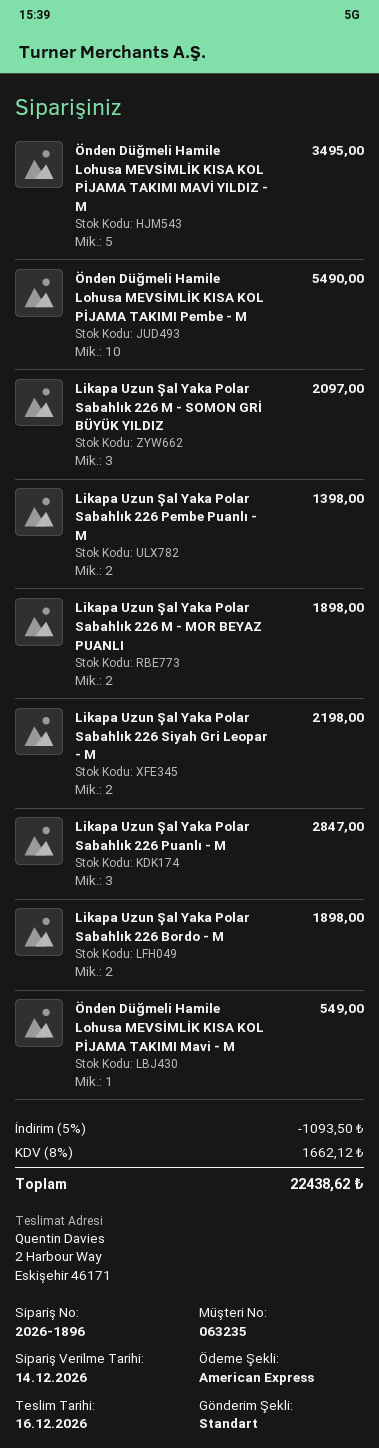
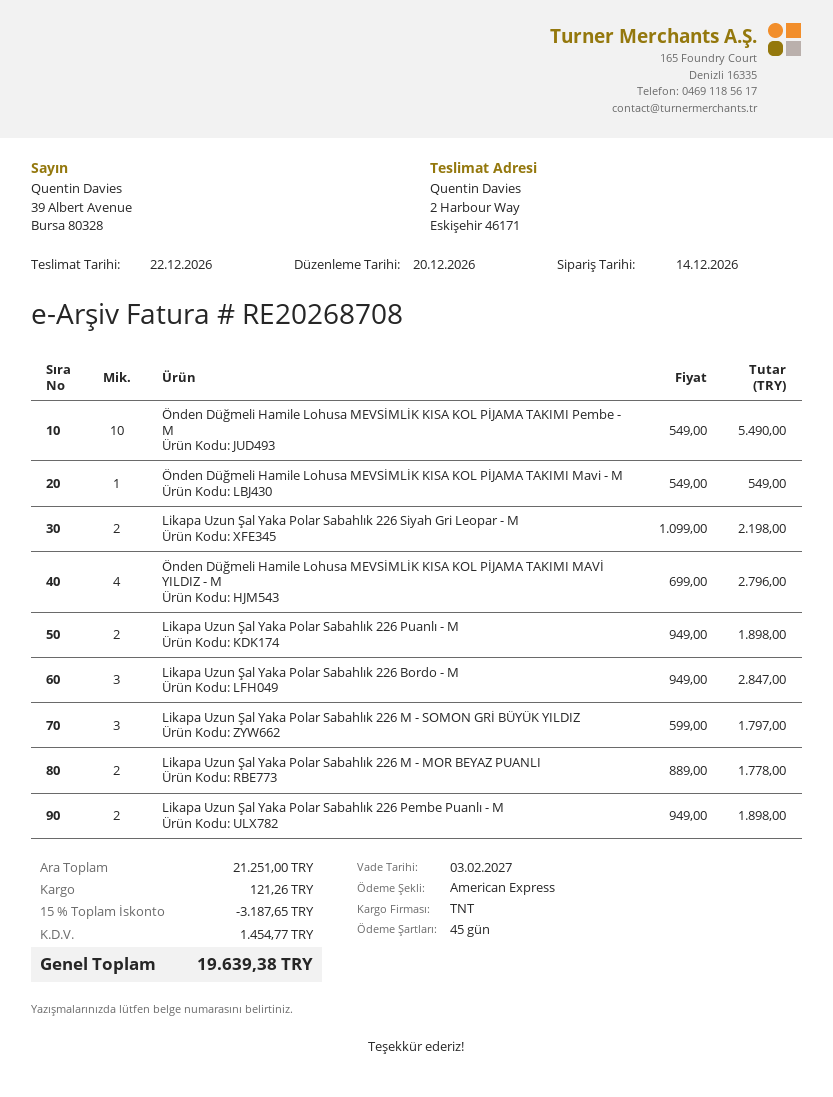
delivery date: 2026-12-16 -> 2026-12-22
shipping method: standard -> TNT
Önden Düğmeli Hamile Lohusa MEVSİMLİK KISA KOL PİJAMA TAKIMI MAVİ YILDIZ - M: 5 for 3495.00 -> 4 for 2796.00
Likapa Uzun Şal Yaka Polar Sabahlık 226 M - SOMON GRİ BÜYÜK YILDIZ: 3 for 2097.00 -> 3 for 1797.00
Likapa Uzun Şal Yaka Polar Sabahlık 226 Pembe Puanlı - M: 2 for 1398.00 -> 2 for 1898.00
Likapa Uzun Şal Yaka Polar Sabahlık 226 M - MOR BEYAZ PUANLI: 2 for 1898.00 -> 2 for 1778.00
Likapa Uzun Şal Yaka Polar Sabahlık 226 Puanlı - M: 3 for 2847.00 -> 2 for 1898.00
Likapa Uzun Şal Yaka Polar Sabahlık 226 Bordo - M: 2 for 1898.00 -> 3 for 2847.00
discount: 5% = 1093.50 -> 15% = 3187.65
shipping: none -> 121.26
tax: 1662.12 -> 1454.77
total: 22438.62 -> 19639.38

